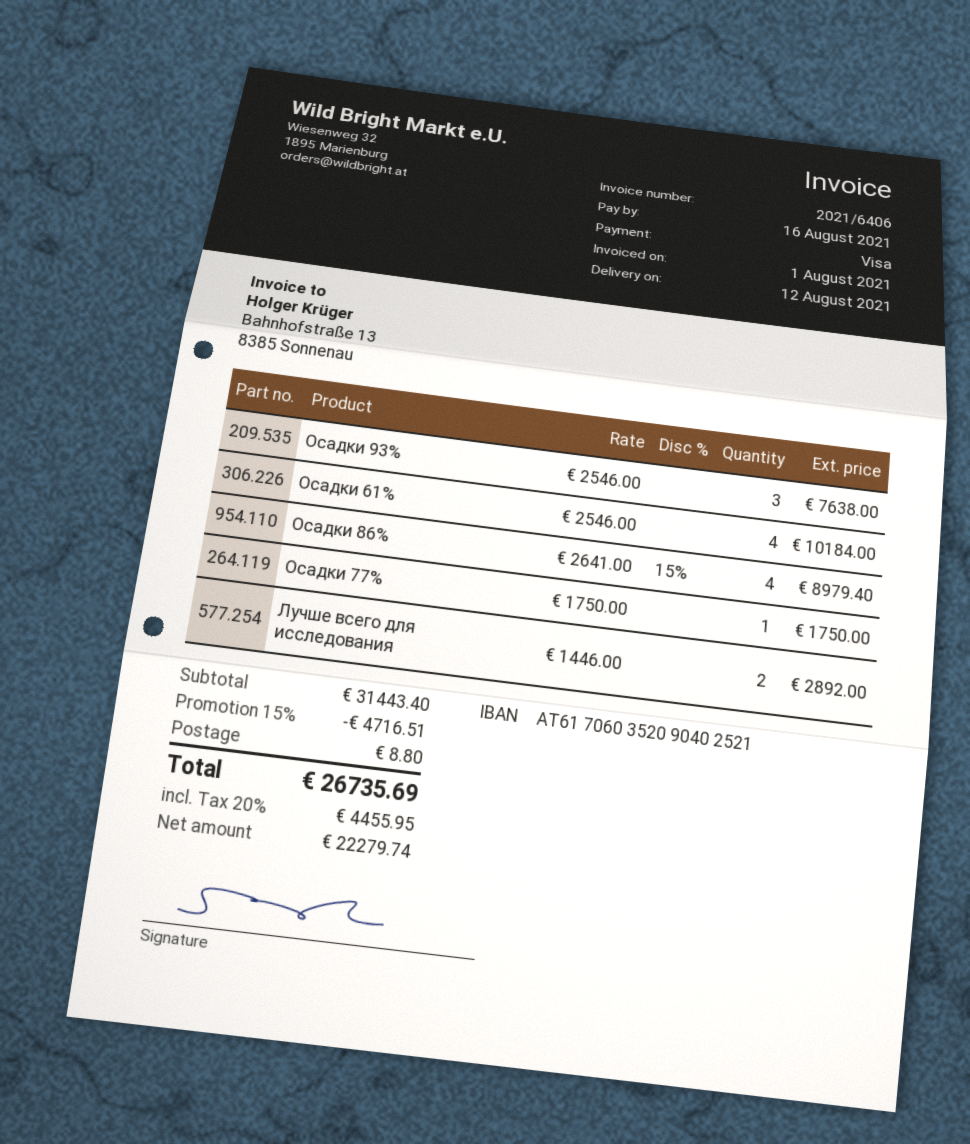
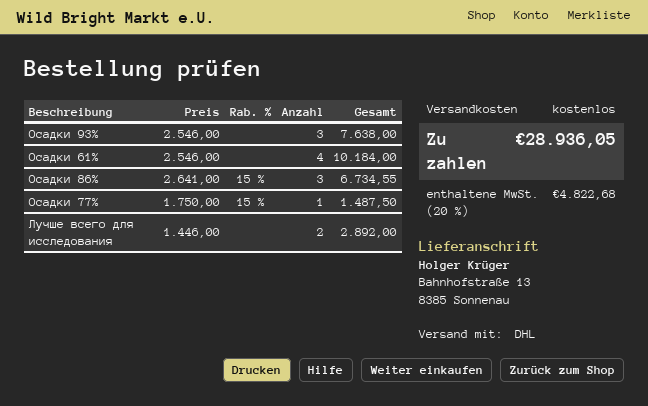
Осадки 86%: 4 x 2641.00 - 15% = 8979.40 -> 3 x 2641.00 - 15% = 6734.55
Осадки 77%: 1 x 1750.00 = 1750.00 -> 1 x 1750.00 - 15% = 1487.50
discount: 15% = 4716.51 -> none
shipping: 8.80 -> 0.00
tax: 20% = 4455.95 -> 20% = 4822.68
total: 26735.69 -> 28936.05

